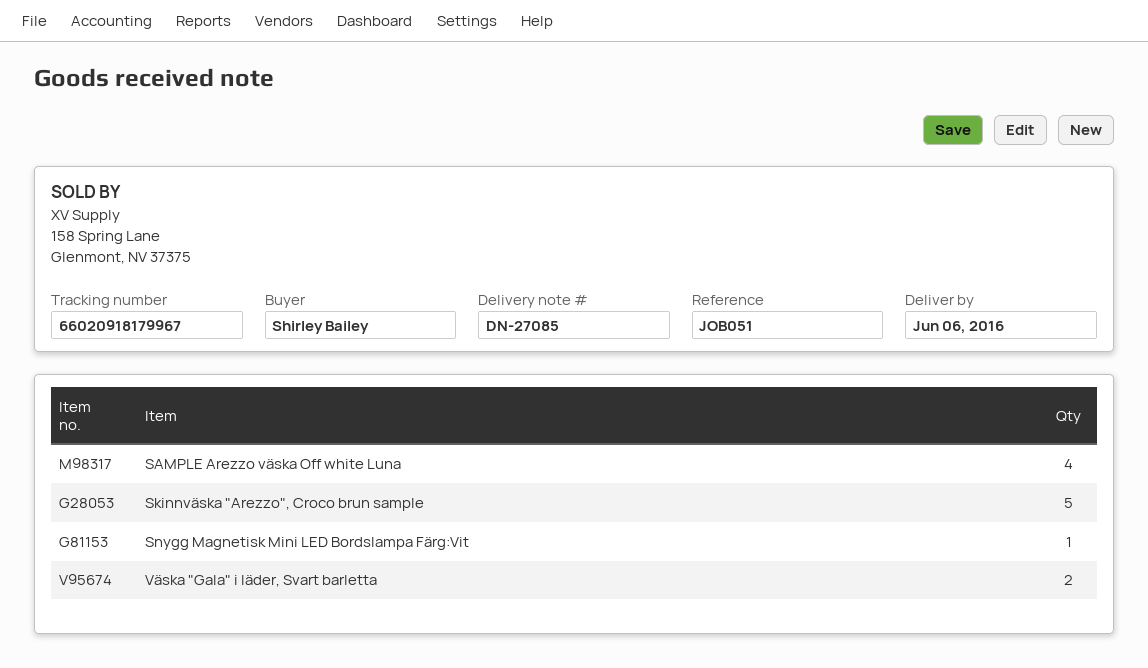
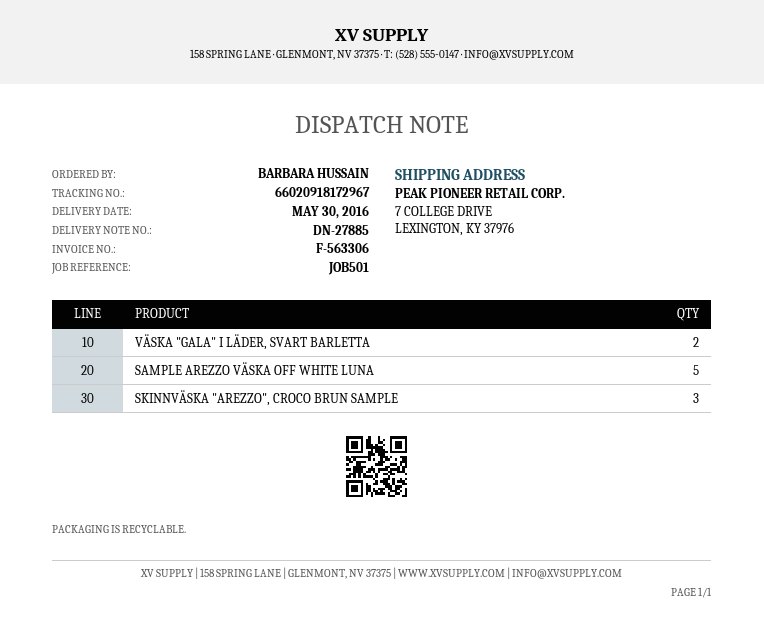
delivery note number: DN-27085 -> DN-27885
delivery date: 2016-06-06 -> 2016-05-30
reference: JOB051 -> JOB501
ordered by: Shirley Bailey -> BARBARA HUSSAIN
tracking number: 66020918179967 -> 66020918172967
SAMPLE Arezzo väska Off white Luna: 4 -> 5
Skinnväska "Arezzo", Croco brun sample: 5 -> 3
Snygg Magnetisk Mini LED Bordslampa Färg:Vit: 1 -> none

